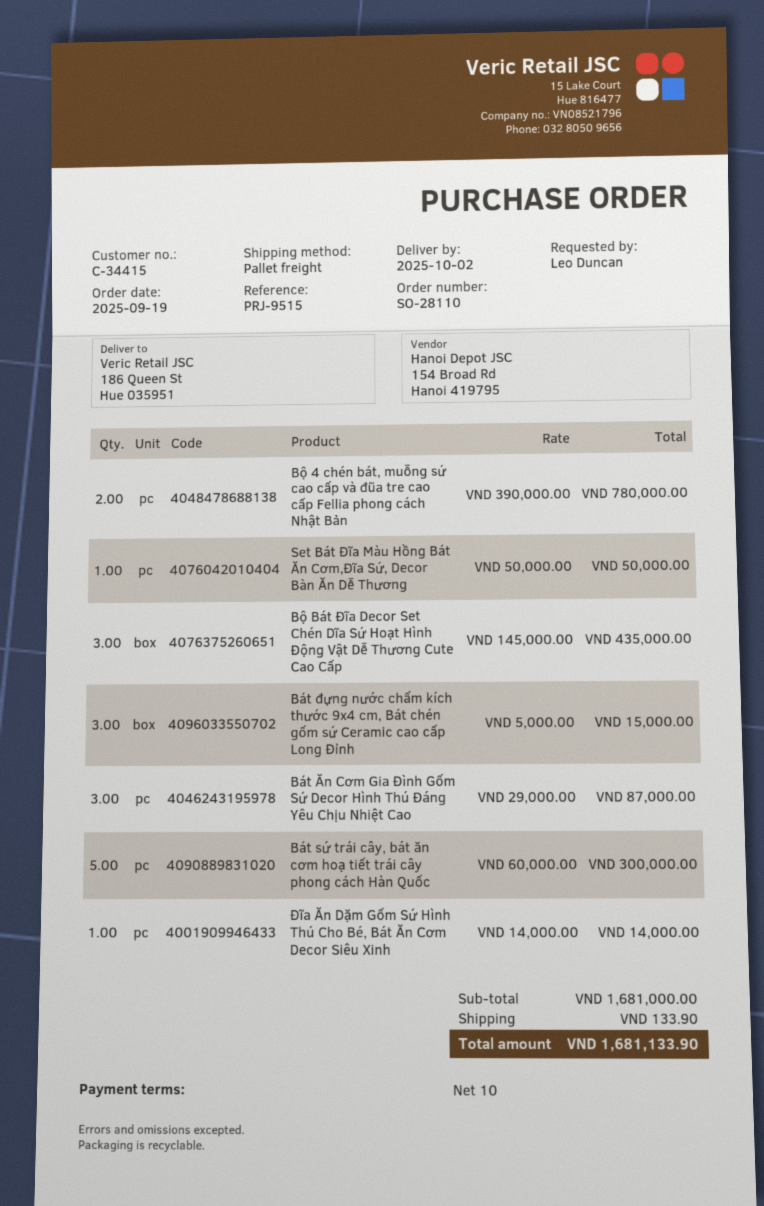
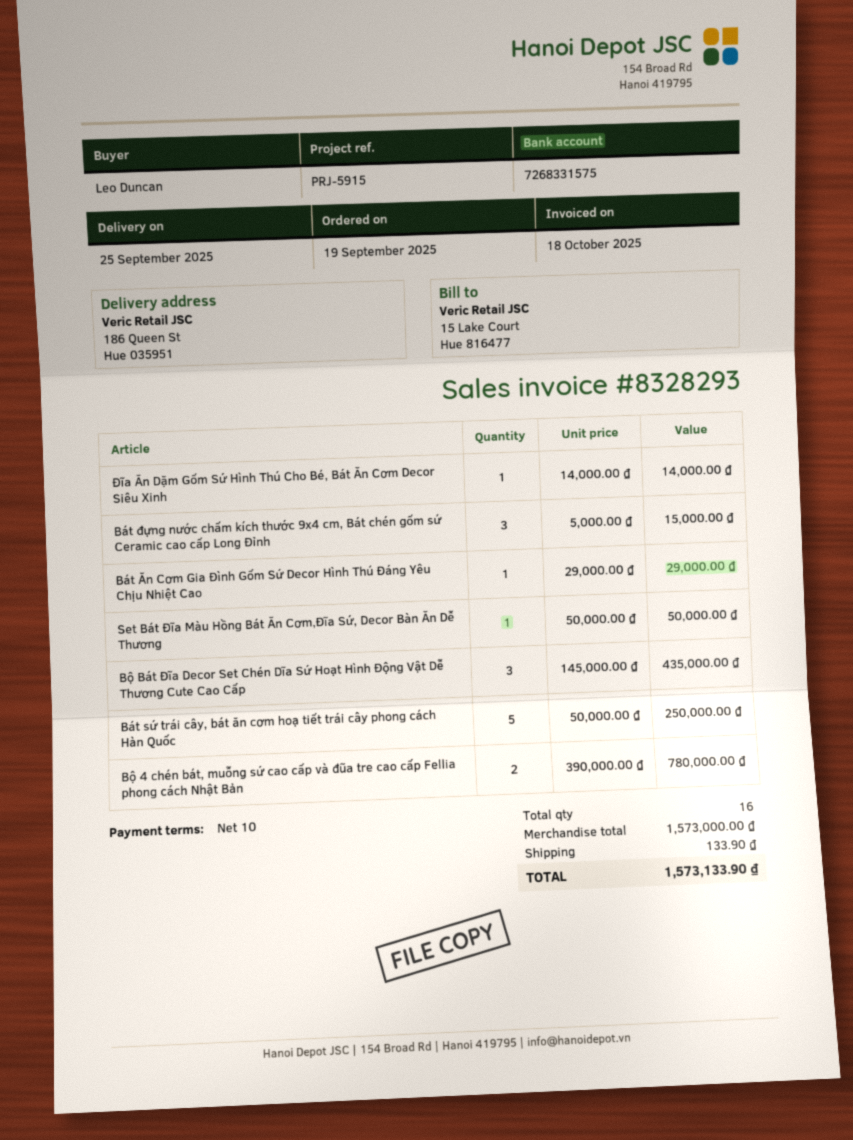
delivery date: 2025-10-02 -> 2025-09-25
reference: PRJ-9515 -> PRJ-5915
Bát Ăn Cơm Gia Đình Gốm Sứ Decor Hình Thú Đáng Yêu Chịu Nhiệt Cao: 3 x 29000.00 = 87000.00 -> 1 x 29000.00 = 29000.00
Bát sứ trái cây, bát ăn cơm hoạ tiết trái cây phong cách Hàn Quốc: 5 x 60000.00 = 300000.00 -> 5 x 50000.00 = 250000.00
subtotal: 1681000.00 -> 1573000.00
total: 1681133.90 -> 1573133.90

